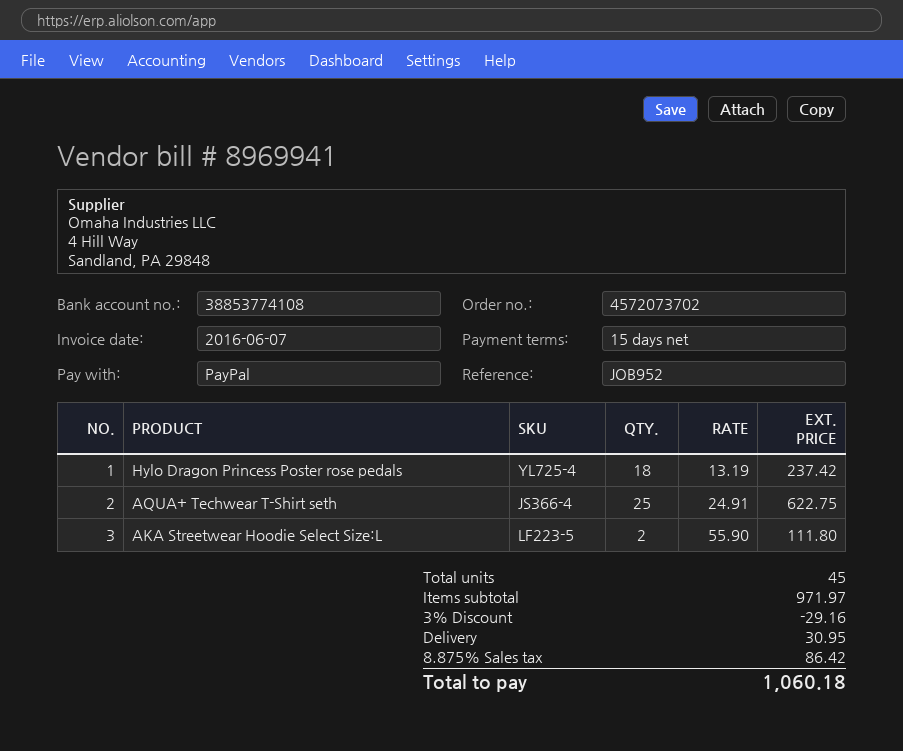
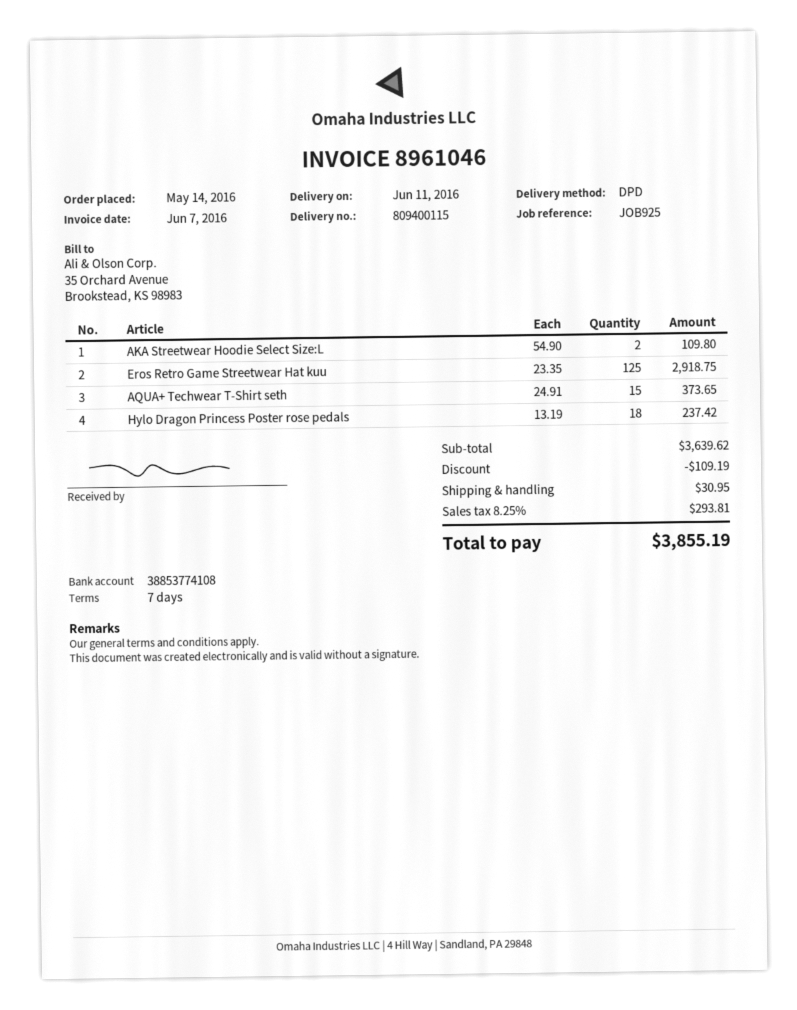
invoice number: 8969941 -> 8961046
payment terms: 15 days -> 7 days
reference: JOB952 -> JOB925
AQUA+ Techwear T-Shirt seth: 25 x 24.91 = 622.75 -> 15 x 24.91 = 373.65
AKA Streetwear Hoodie Select Size:L: 2 x 55.90 = 111.80 -> 2 x 54.90 = 109.80
Eros Retro Game Streetwear Hat kuu: none -> 125 x 23.35 = 2918.75
subtotal: 971.97 -> 3639.62
discount: 29.16 -> 109.19
tax: 8.875% = 86.42 -> 8.25% = 293.81
total: 1060.18 -> 3855.19

